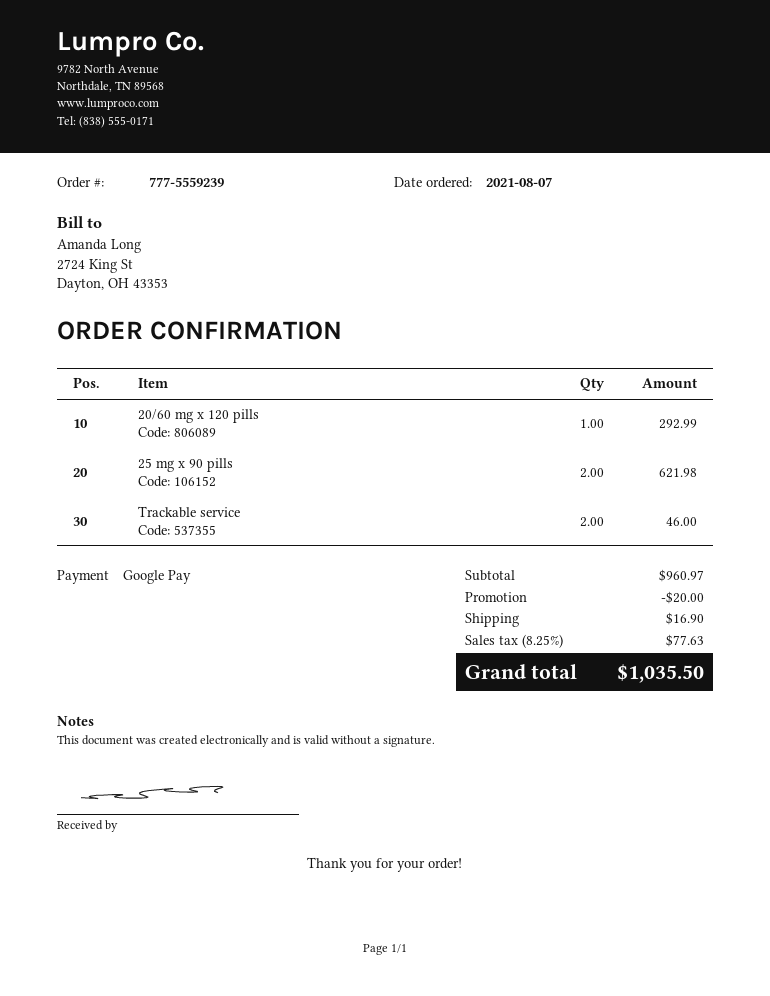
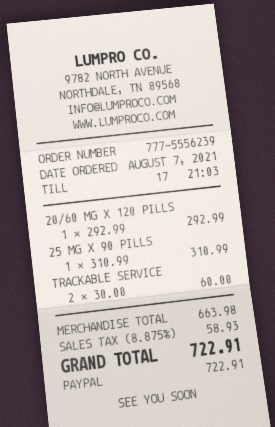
order number: 777-5559239 -> 777-5556239
payment method: Google Pay -> PayPal
25 mg x 90 pills: 2 for 621.98 -> 1 for 310.99
Trackable service: 2 for 46.00 -> 2 for 60.00
subtotal: 960.97 -> 663.98
discount: 20.00 -> none
shipping: 16.90 -> none
tax: 8.25% = 77.63 -> 8.875% = 58.93
total: 1035.50 -> 722.91

